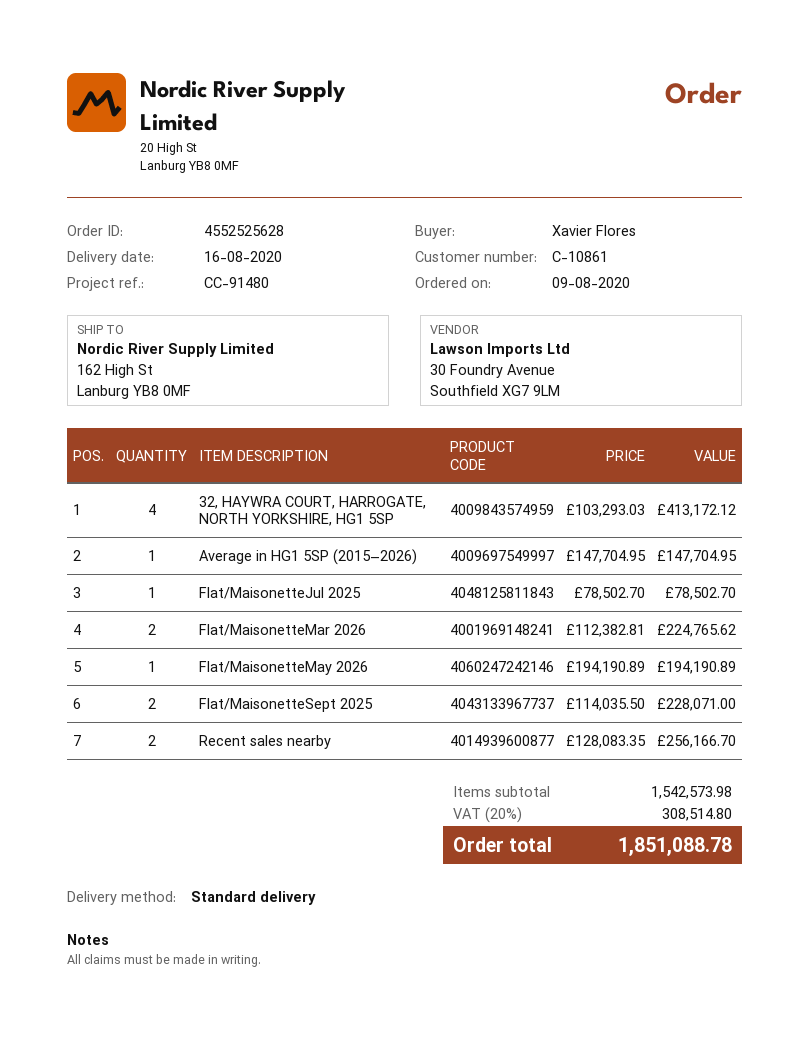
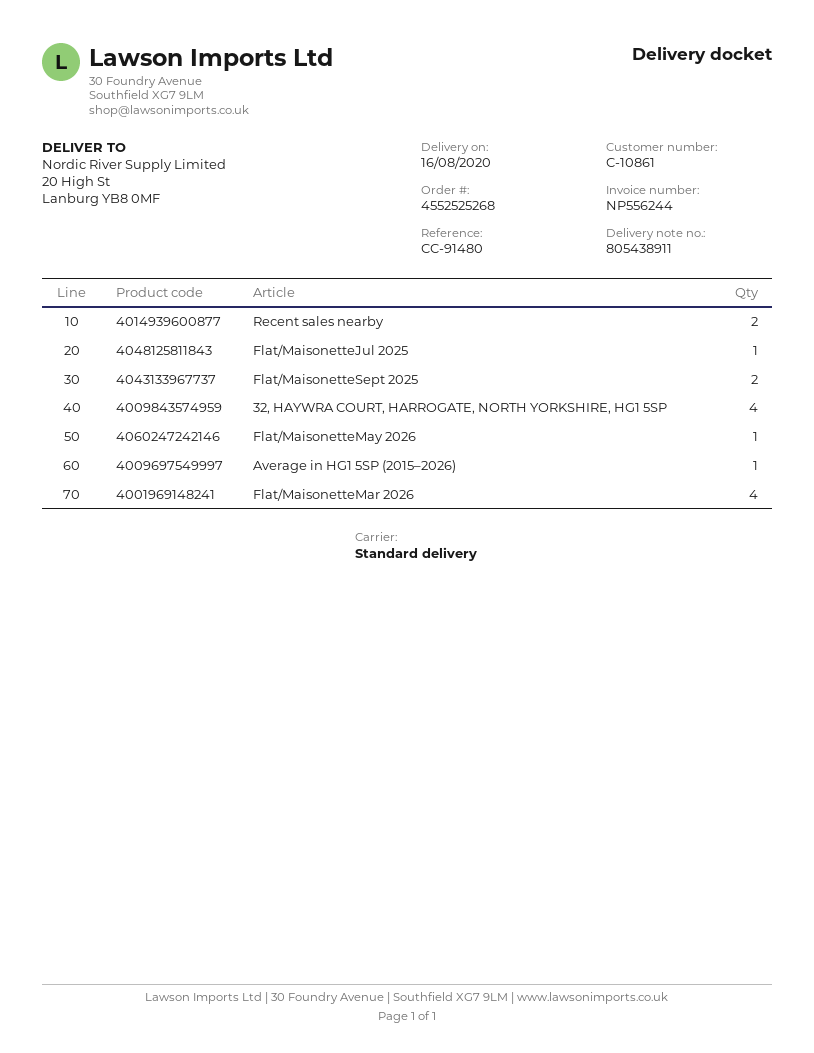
order number: 4552525628 -> 4552525268
ship to: 162 High St, Lanburg YB8 0MF -> 20 High St, Lanburg YB8 0MF
Flat/MaisonetteMar 2026: 2 -> 4

